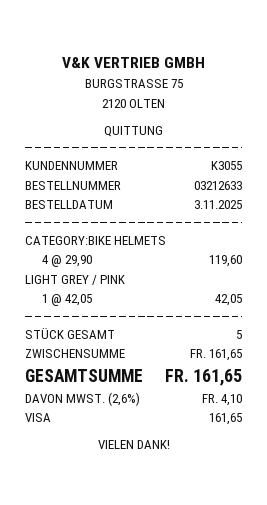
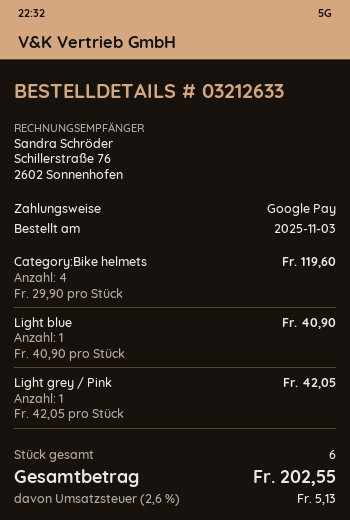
payment method: Visa -> Google Pay
Light blue: none -> 1 x 40.90 = 40.90
total quantity: 5 -> 6
tax: 2.6% = 4.10 -> 2.6% = 5.13
total: 161.65 -> 202.55

